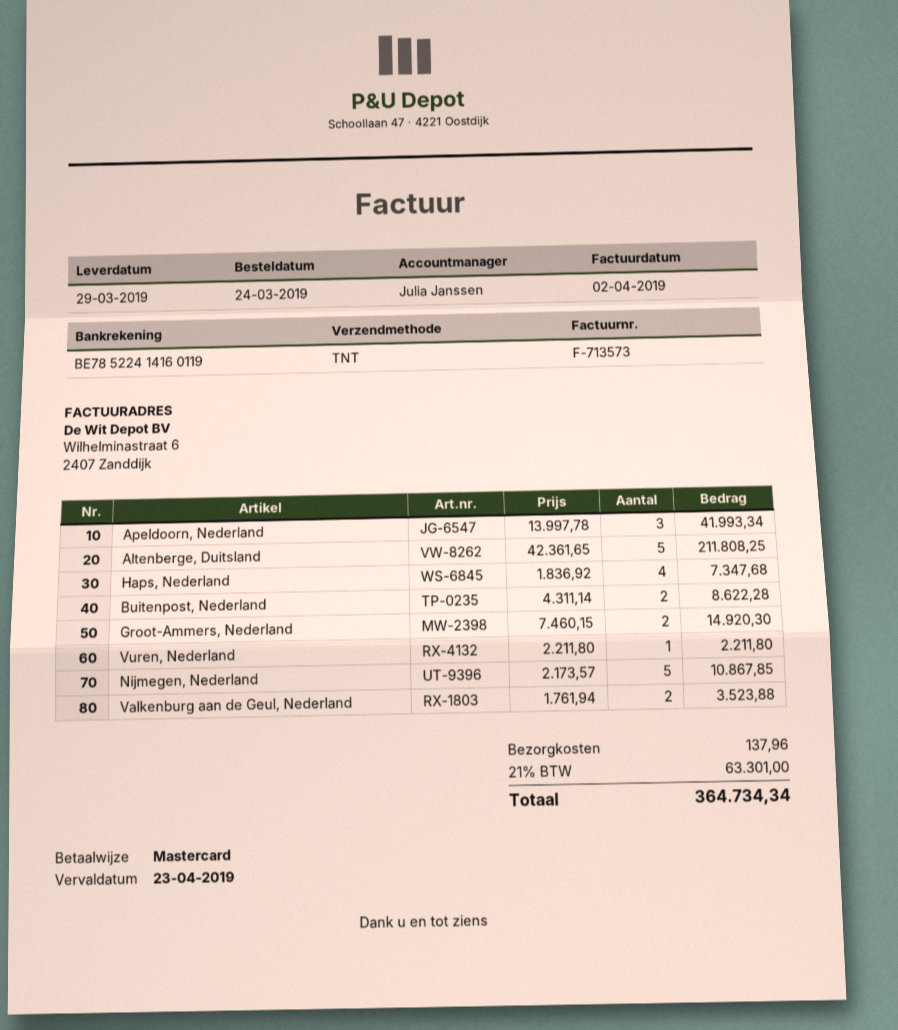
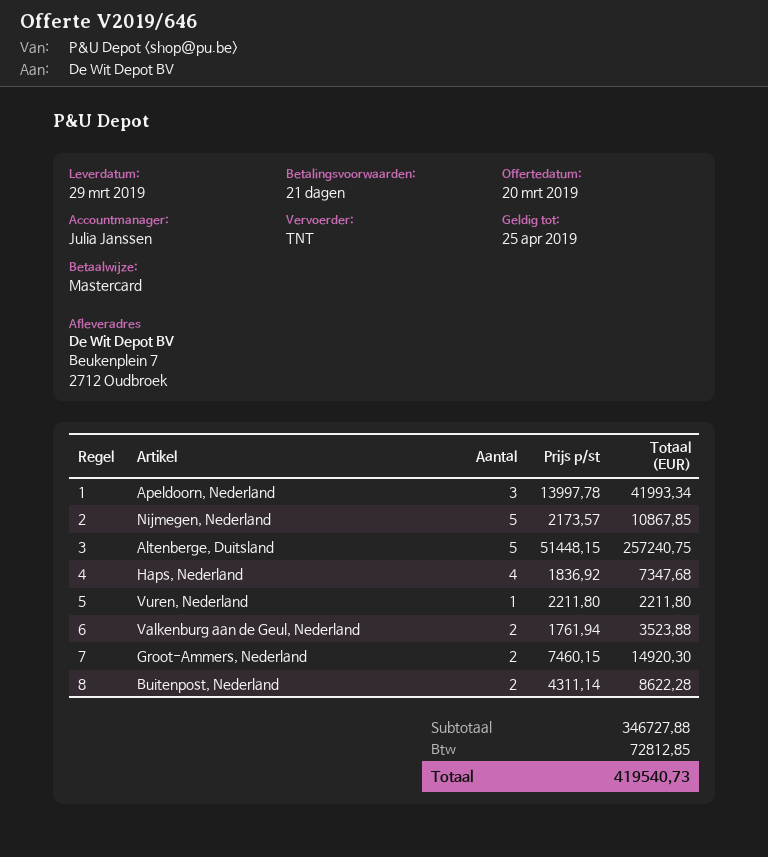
Altenberge, Duitsland: 5 x 42361.65 = 211808.25 -> 5 x 51448.15 = 257240.75
shipping: 137.96 -> none
tax: 63301.00 -> 72812.85
total: 364734.34 -> 419540.73

